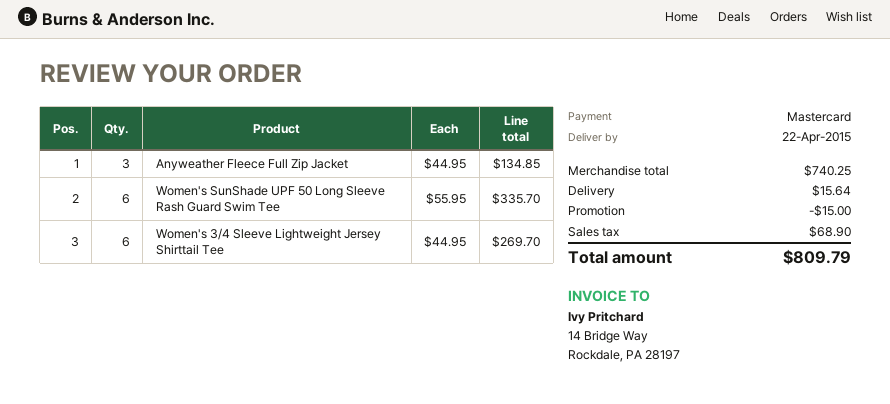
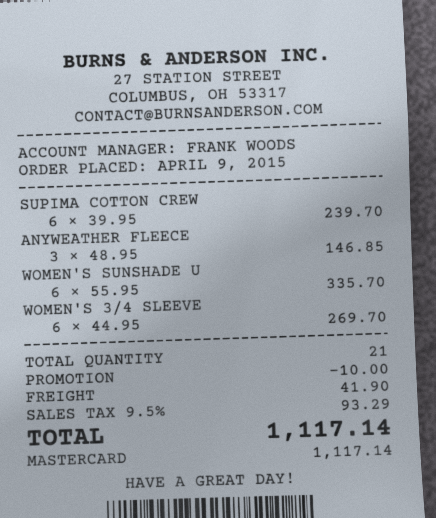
Anyweather Fleece Full Zip Jacket: 3 x 44.95 = 134.85 -> 3 x 48.95 = 146.85
SUPIMA COTTON CREW: none -> 6 x 39.95 = 239.70
discount: 15.00 -> 10.00
shipping: 15.64 -> 41.90
tax: 68.90 -> 93.29
total: 809.79 -> 1117.14

